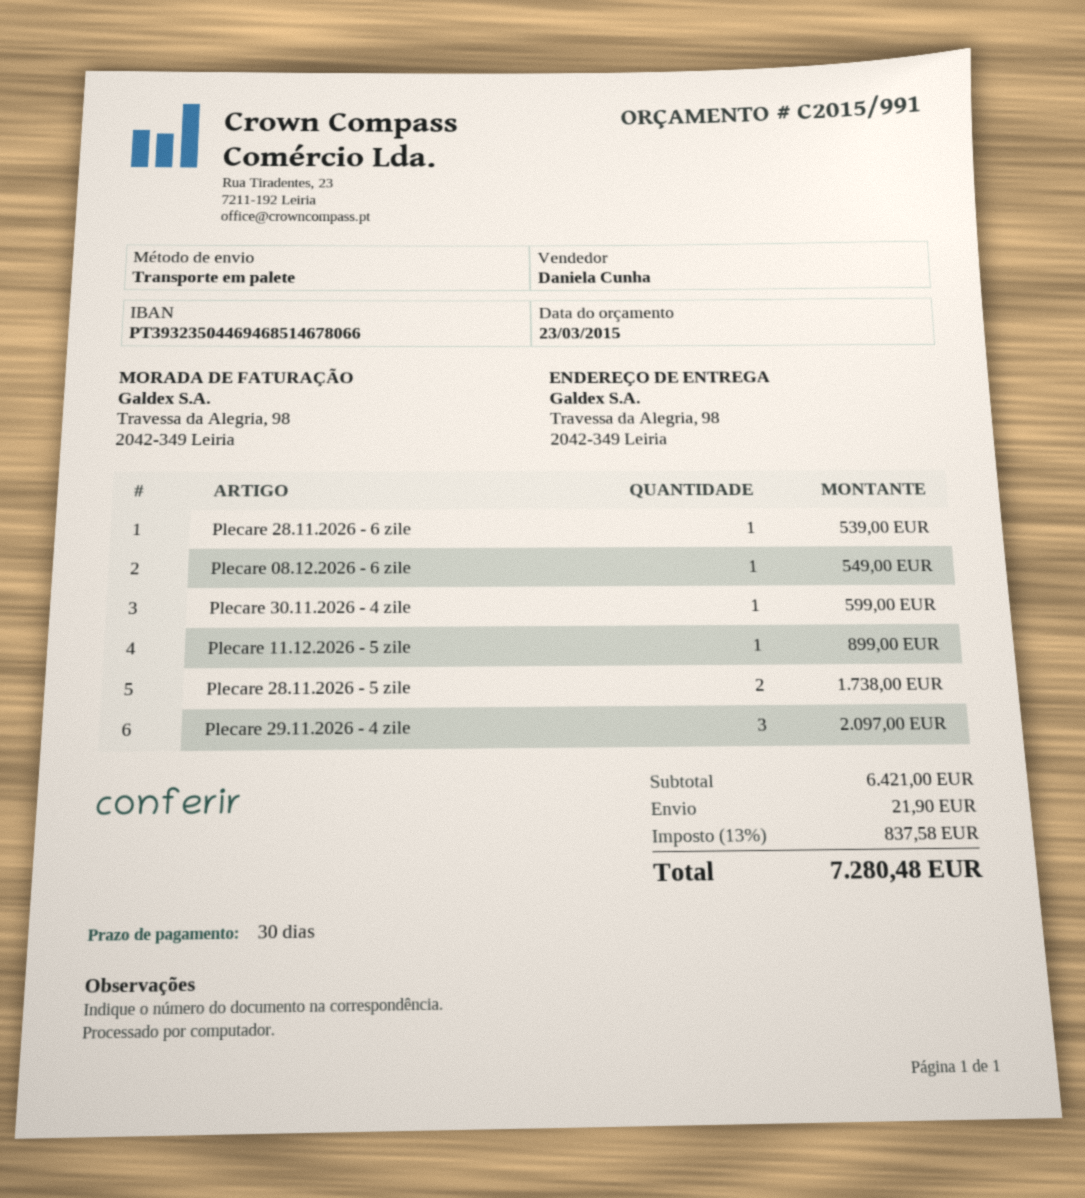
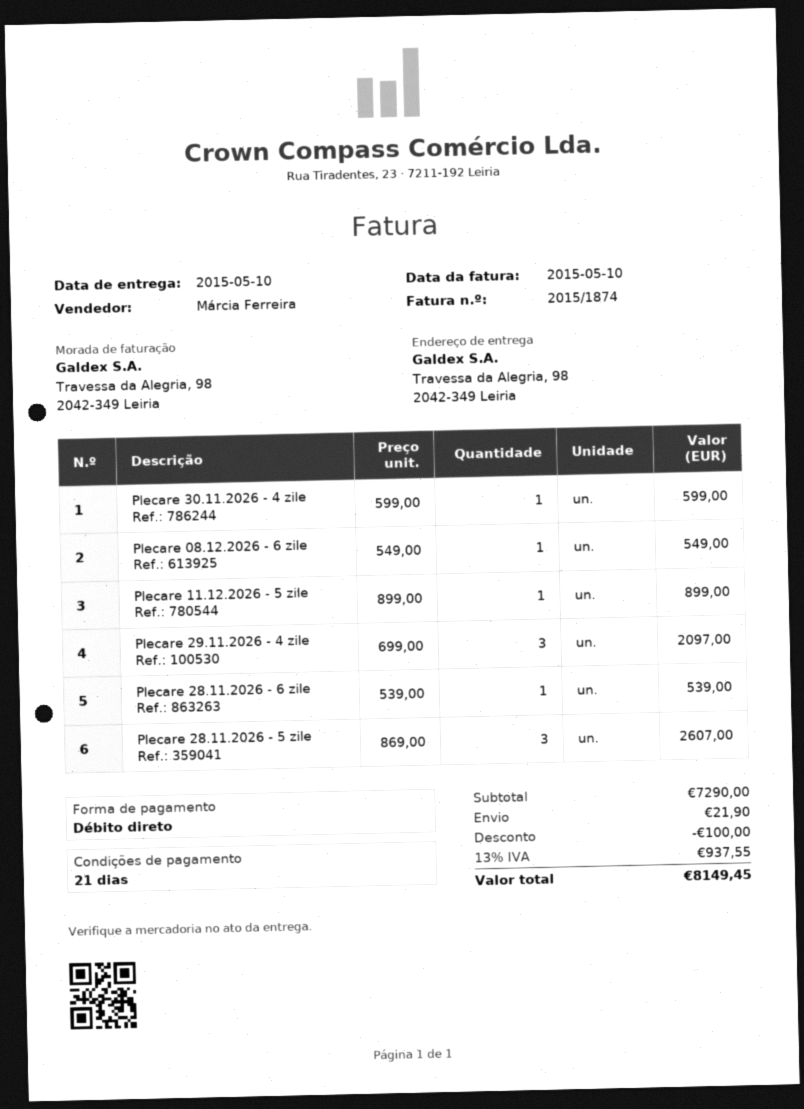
payment terms: 30 days -> 21 days
sales rep: Daniela Cunha -> Márcia Ferreira
Plecare 28.11.2026 - 5 zile: 2 for 1738.00 -> 3 for 2607.00
subtotal: 6421.00 -> 7290.00
discount: none -> 100.00
tax: 13% = 837.58 -> 13% = 937.55
total: 7280.48 -> 8149.45

